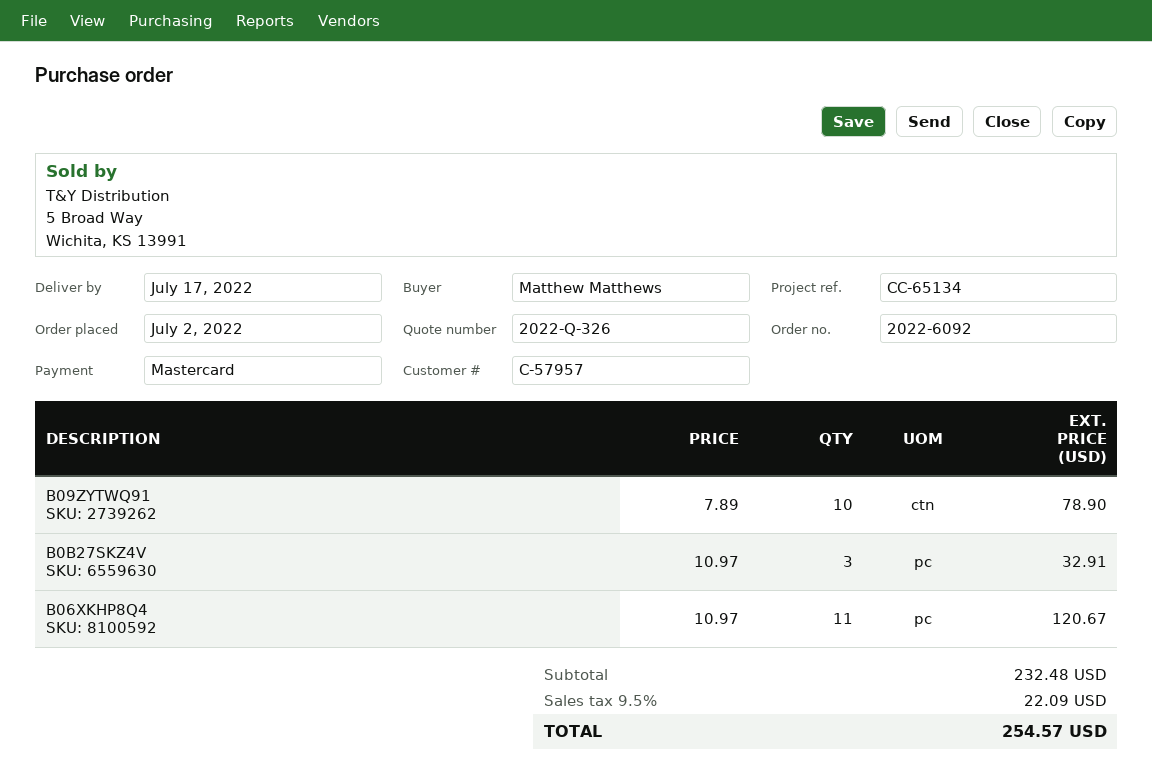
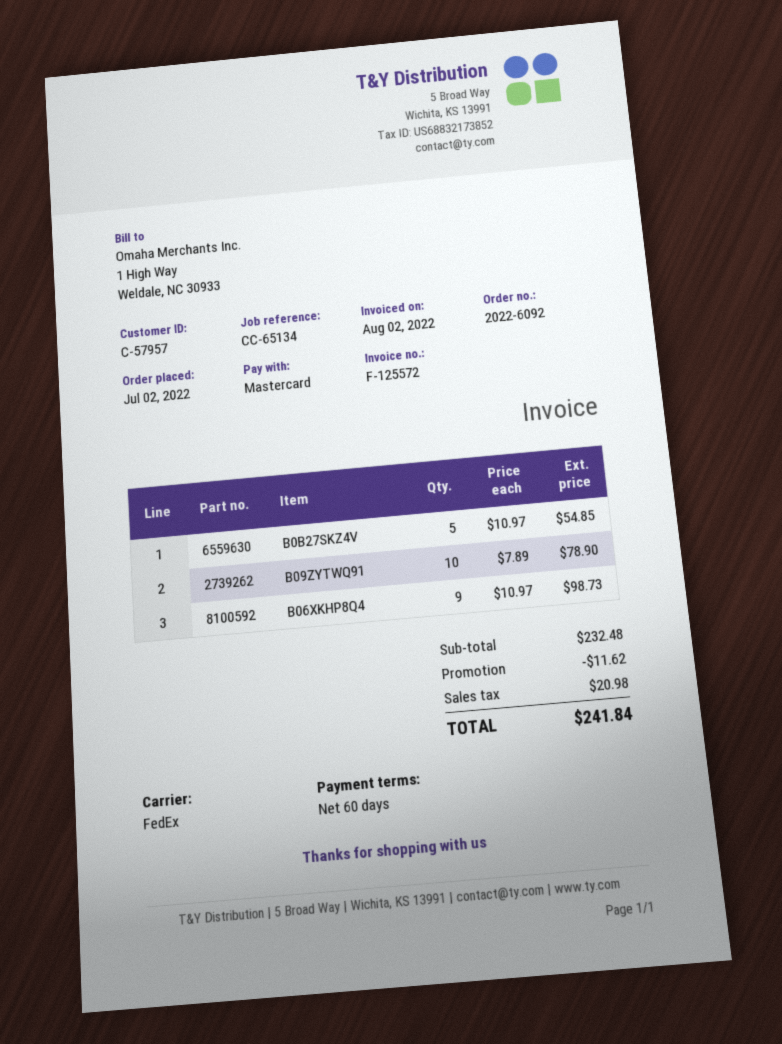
B0B27SKZ4V: 3 x 10.97 = 32.91 -> 5 x 10.97 = 54.85
B06XKHP8Q4: 11 x 10.97 = 120.67 -> 9 x 10.97 = 98.73
discount: none -> 11.62
tax: 22.09 -> 20.98
total: 254.57 -> 241.84

